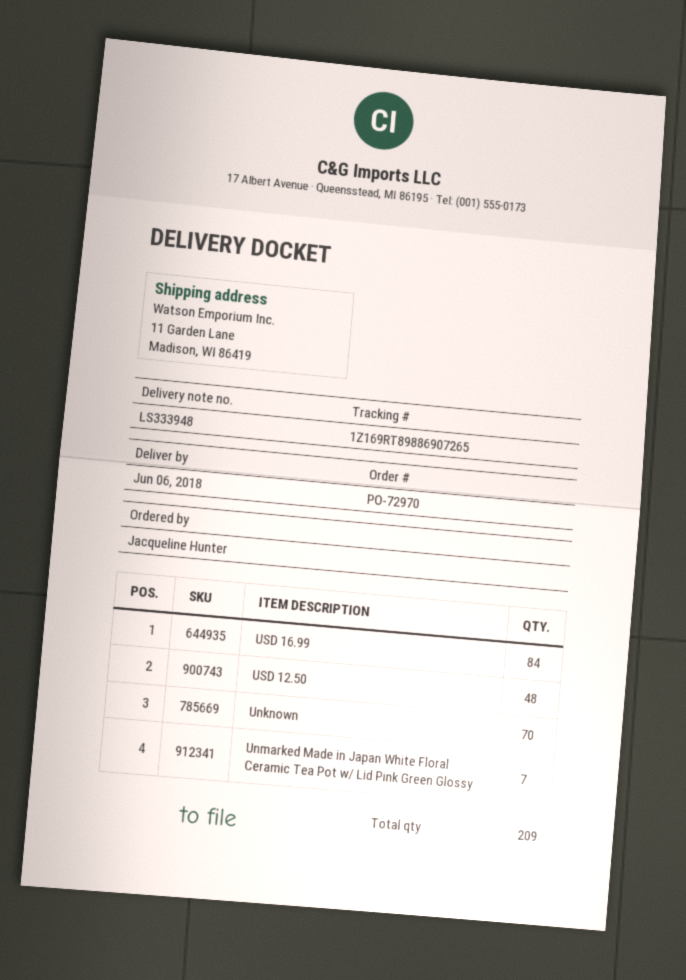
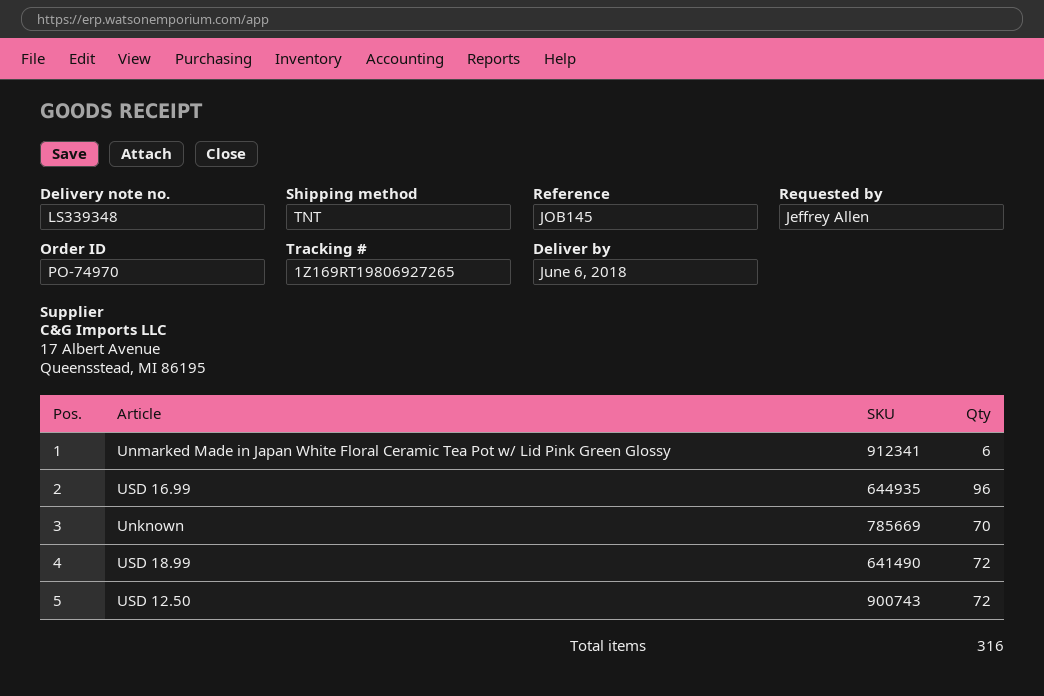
order number: PO-72970 -> PO-74970
delivery note number: LS333948 -> LS339348
ordered by: Jacqueline Hunter -> Jeffrey Allen
tracking number: 1Z169RT89886907265 -> 1Z169RT19806927265
USD 16.99: 84 -> 96
USD 12.50: 48 -> 72
Unmarked Made in Japan White Floral Ceramic Tea Pot w/ Lid Pink Green Glossy: 7 -> 6
USD 18.99: none -> 72
total quantity: 209 -> 316

